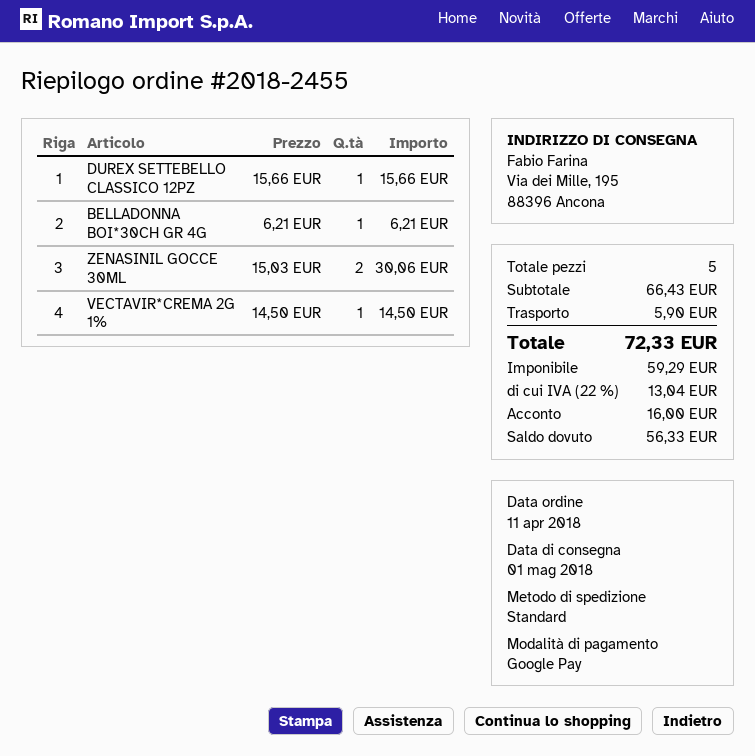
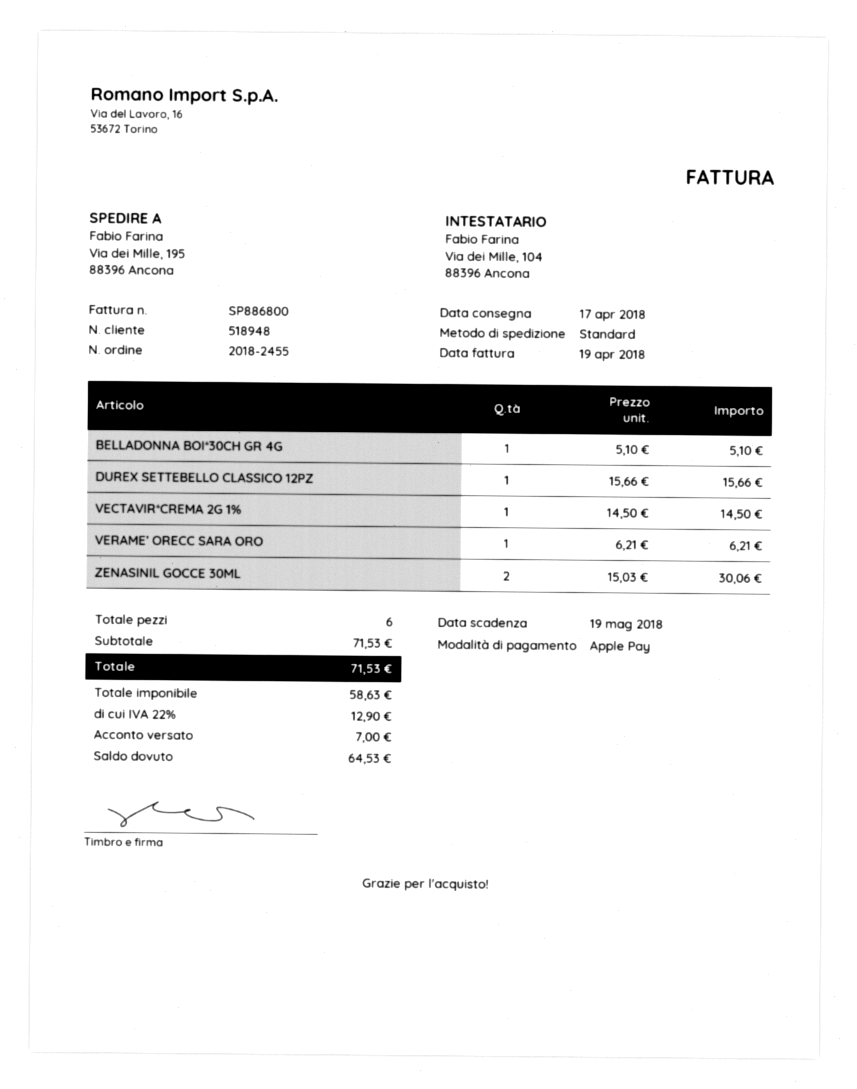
delivery date: 2018-05-01 -> 2018-04-17
payment method: Google Pay -> Apple Pay
BELLADONNA BOI*30CH GR 4G: 1 x 6.21 = 6.21 -> 1 x 5.10 = 5.10
VERAME’ ORECC SARA ORO: none -> 1 x 6.21 = 6.21
total quantity: 5 -> 6
subtotal: 66.43 -> 71.53
shipping: 5.90 -> none
net: 59.29 -> 58.63
tax: 22% = 13.04 -> 22% = 12.90
total: 72.33 -> 71.53
deposit: 16.00 -> 7.00
balance: 56.33 -> 64.53

